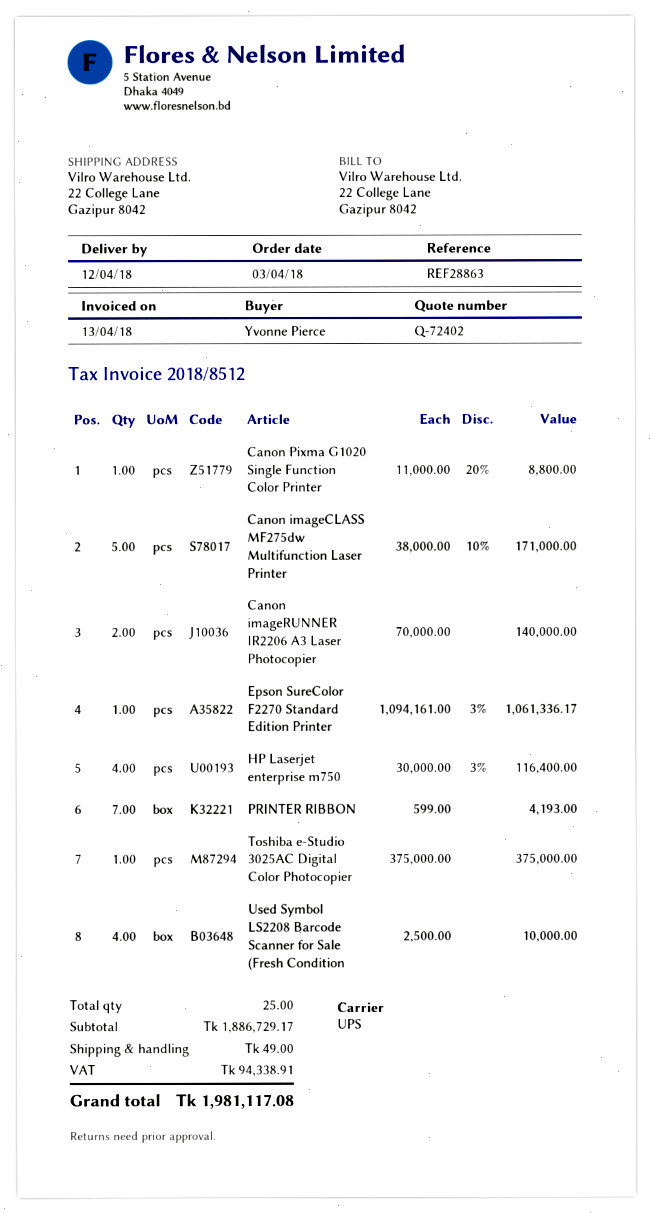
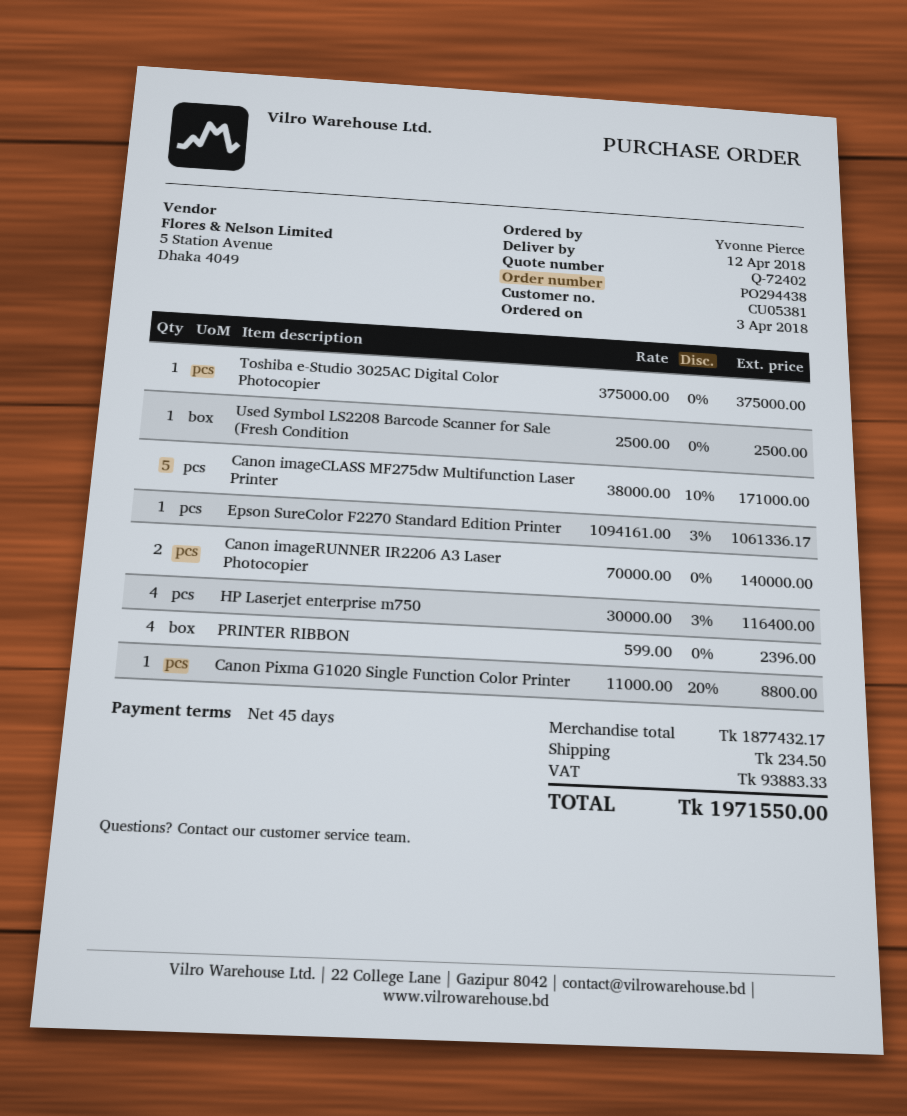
PRINTER RIBBON: 7 x 599.00 = 4193.00 -> 4 x 599.00 = 2396.00
Used Symbol LS2208 Barcode Scanner for Sale (Fresh Condition: 4 x 2500.00 = 10000.00 -> 1 x 2500.00 = 2500.00
subtotal: 1886729.17 -> 1877432.17
shipping: 49.00 -> 234.50
tax: 94338.91 -> 93883.33
total: 1981117.08 -> 1971550.00

